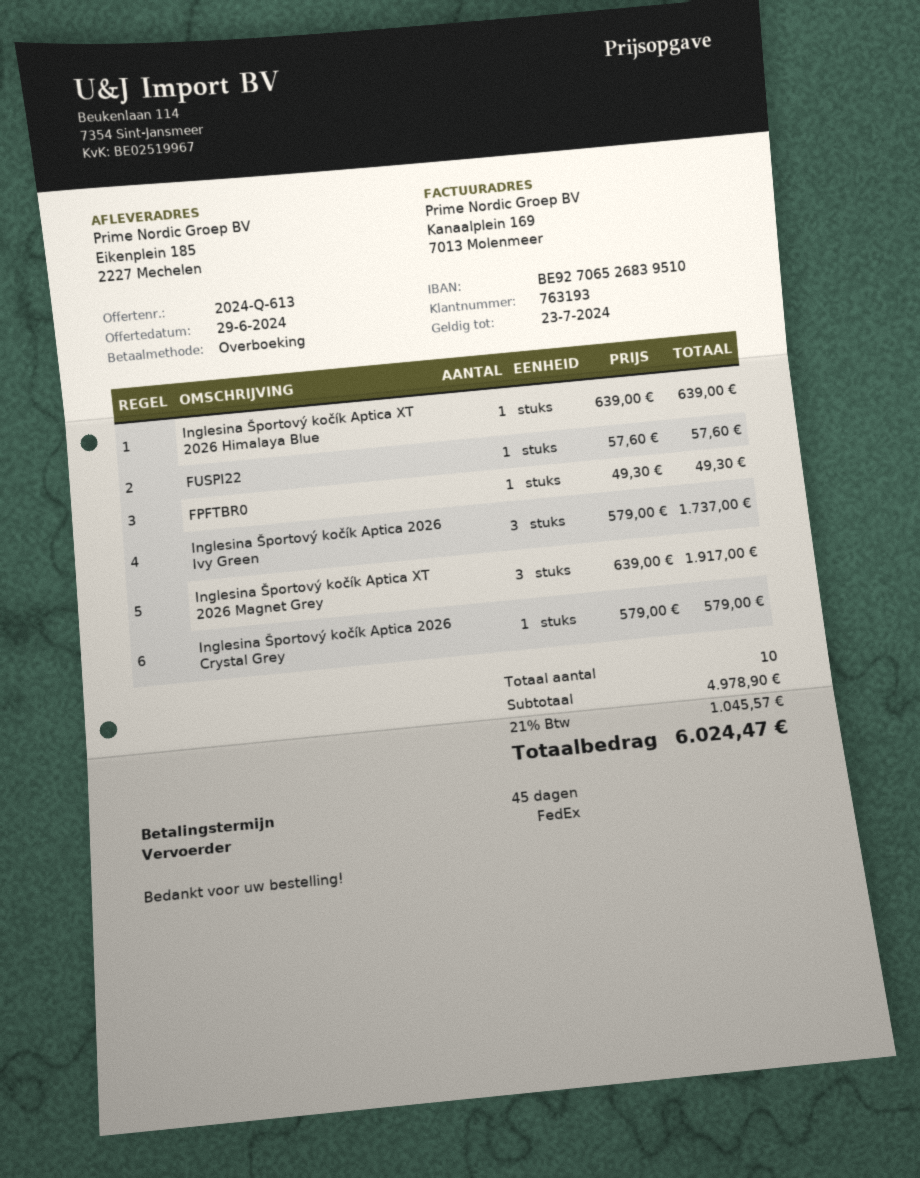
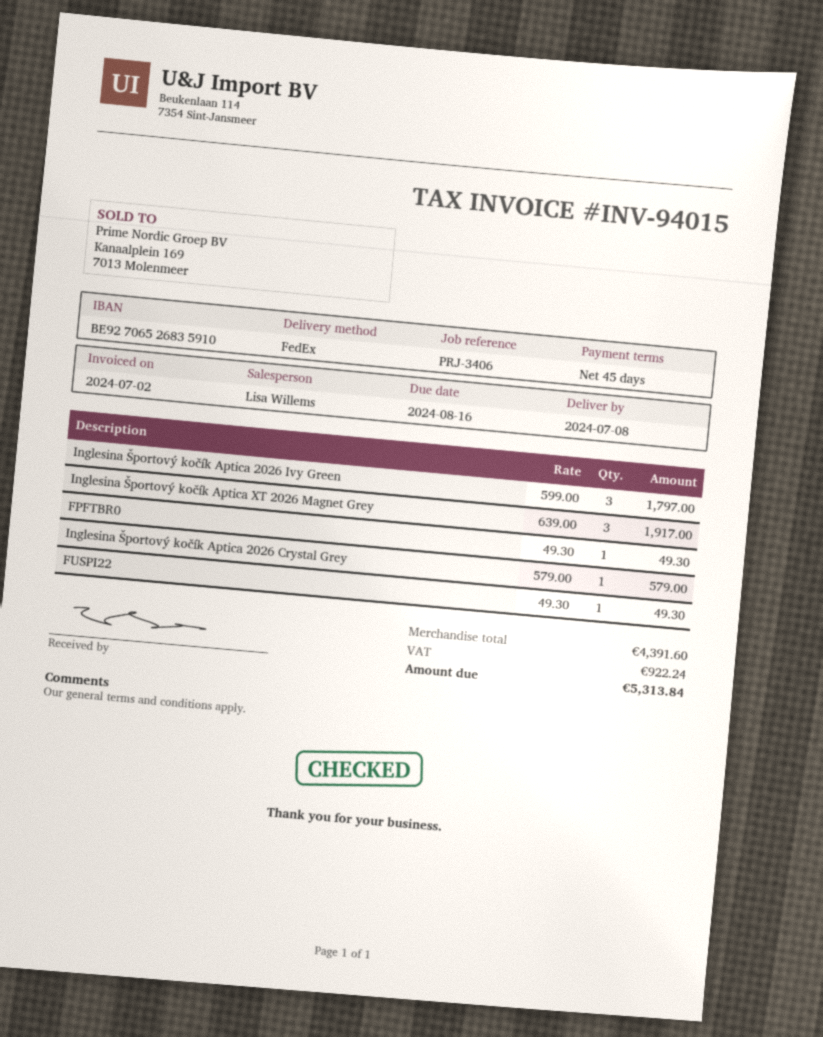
bank account: BE92706526839510 -> BE92706526835910
Inglesina Športový kočík Aptica XT 2026 Himalaya Blue: 1 x 639.00 = 639.00 -> none
FUSPI22: 1 x 57.60 = 57.60 -> 1 x 49.30 = 49.30
Inglesina Športový kočík Aptica 2026 Ivy Green: 3 x 579.00 = 1737.00 -> 3 x 599.00 = 1797.00
subtotal: 4978.90 -> 4391.60
tax: 1045.57 -> 922.24
total: 6024.47 -> 5313.84

